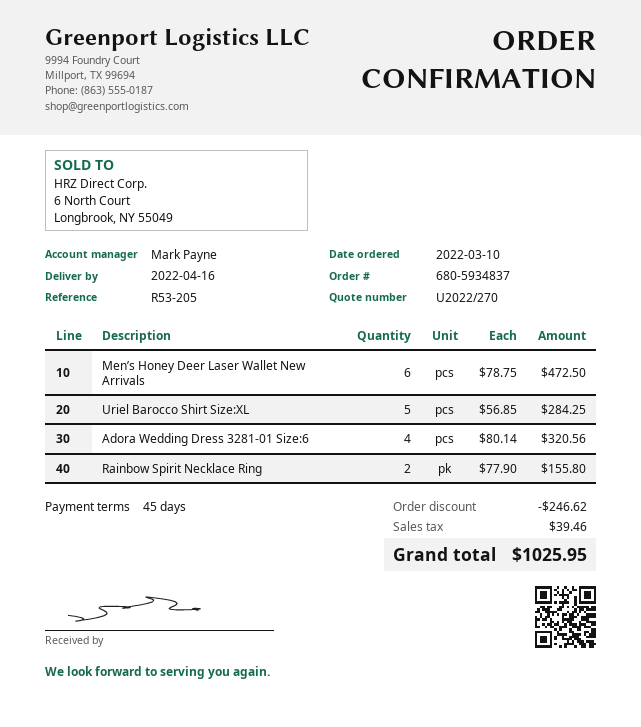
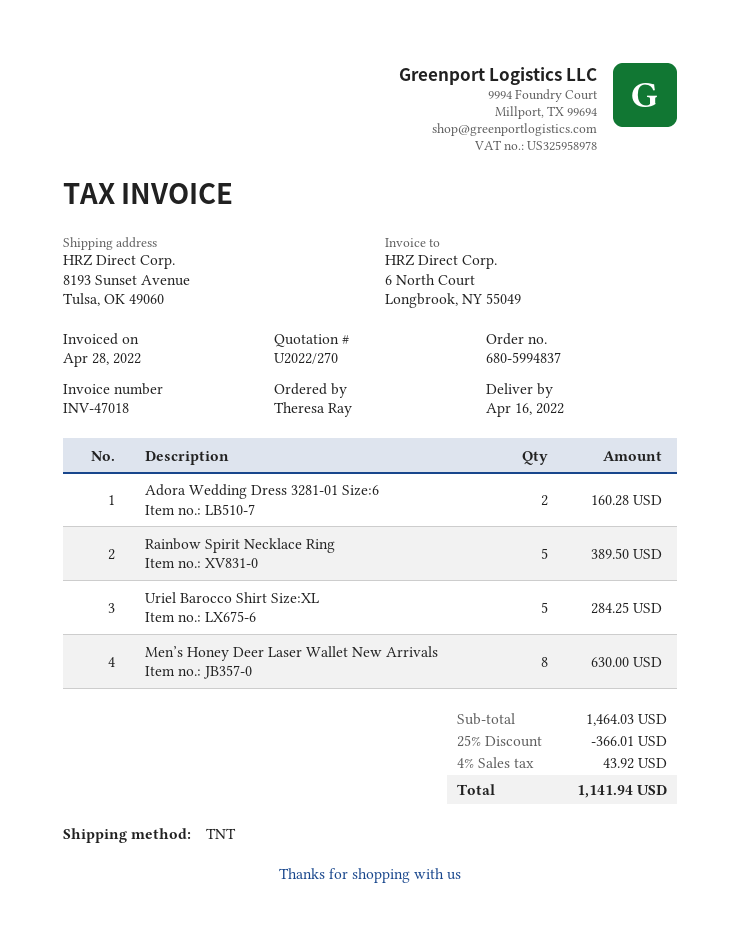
order number: 680-5934837 -> 680-5994837
Men’s Honey Deer Laser Wallet New Arrivals: 6 for 472.50 -> 8 for 630.00
Adora Wedding Dress 3281-01 Size:6: 4 for 320.56 -> 2 for 160.28
Rainbow Spirit Necklace Ring: 2 for 155.80 -> 5 for 389.50
discount: 246.62 -> 366.01
tax: 39.46 -> 43.92
total: 1025.95 -> 1141.94

